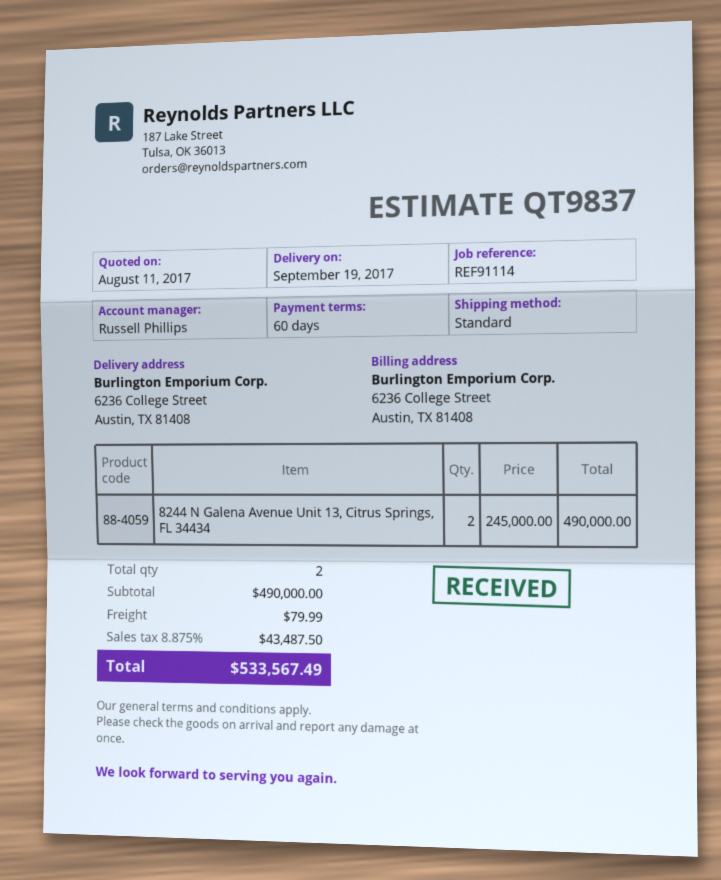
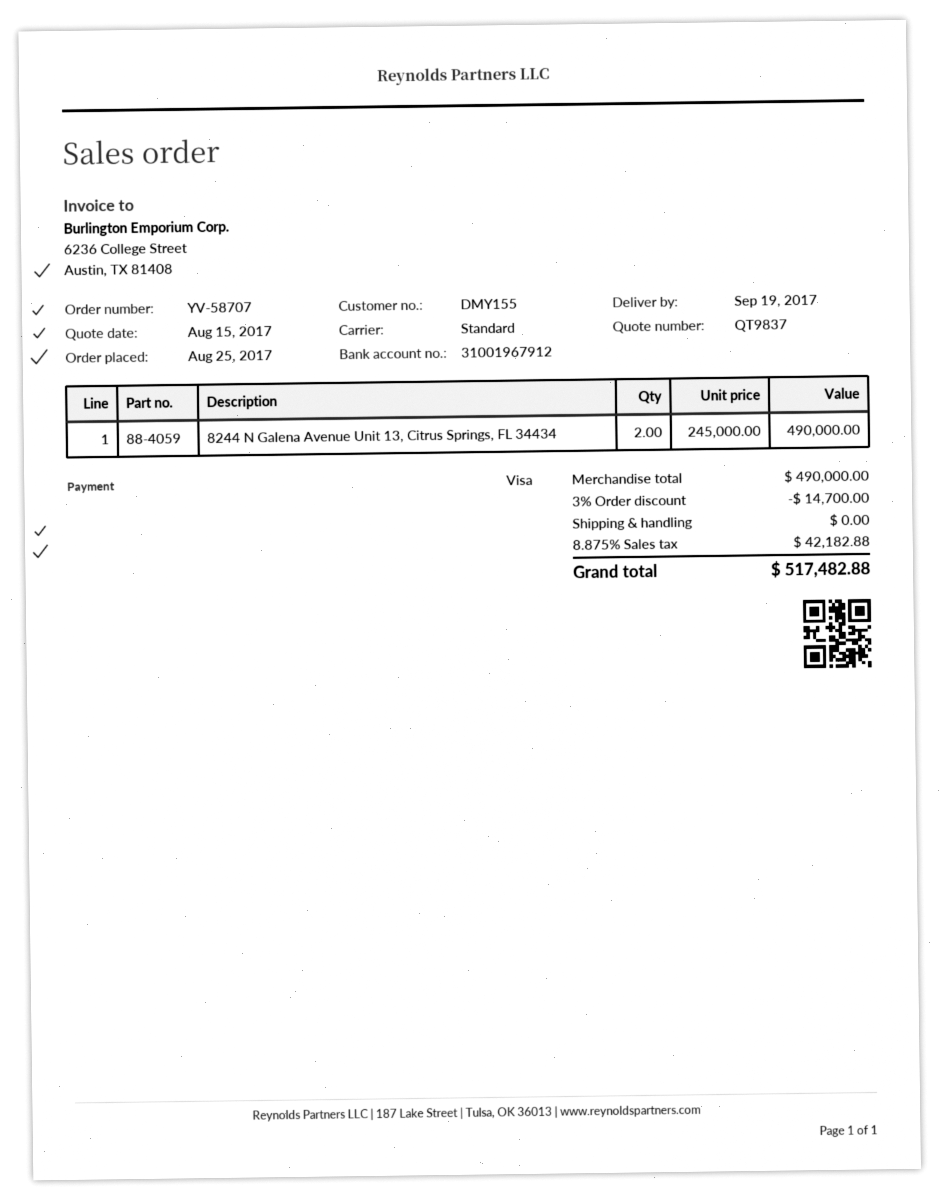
quote date: 2017-08-11 -> 2017-08-15
discount: none -> 3% = 14700.00
shipping: 79.99 -> 0.00
tax: 8.875% = 43487.50 -> 8.875% = 42182.88
total: 533567.49 -> 517482.88

